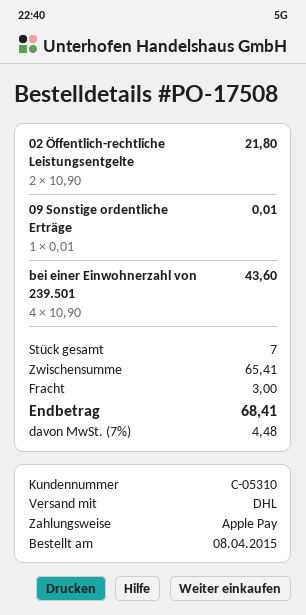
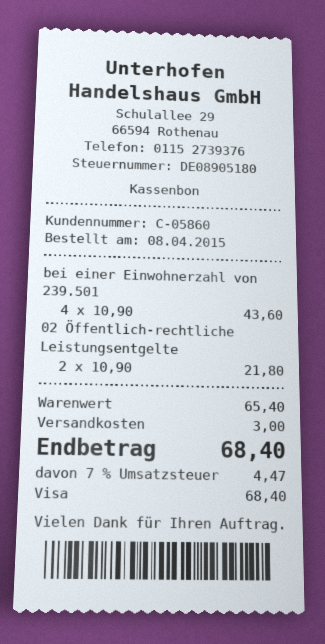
customer number: C-05310 -> C-05860
payment method: Apple Pay -> Visa
09 Sonstige ordentliche Erträge: 1 x 0.01 = 0.01 -> none
subtotal: 65.41 -> 65.40
tax: 7% = 4.48 -> 7% = 4.47
total: 68.41 -> 68.40

